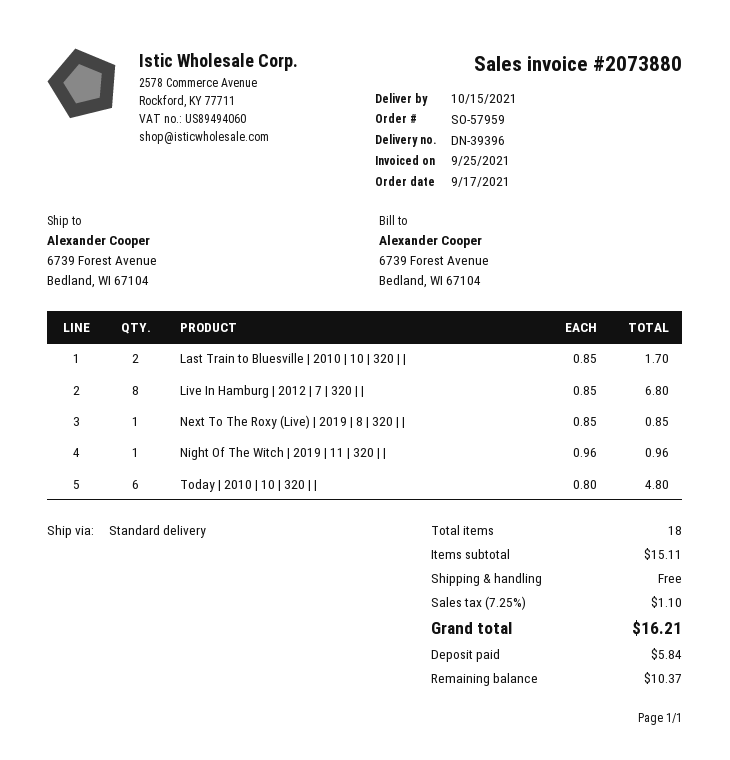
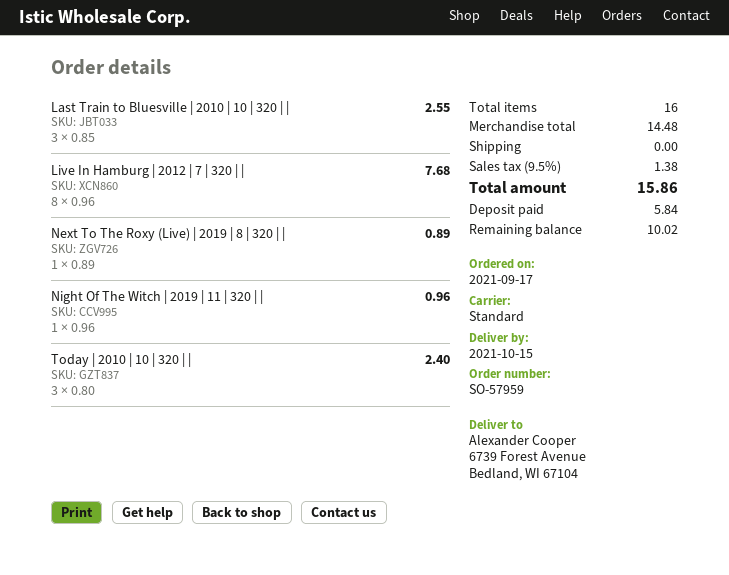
Last Train to Bluesville | 2010 | 10 | 320 | |: 2 x 0.85 = 1.70 -> 3 x 0.85 = 2.55
Live In Hamburg | 2012 | 7 | 320 | |: 8 x 0.85 = 6.80 -> 8 x 0.96 = 7.68
Next To The Roxy (Live) | 2019 | 8 | 320 | |: 1 x 0.85 = 0.85 -> 1 x 0.89 = 0.89
Today | 2010 | 10 | 320 | |: 6 x 0.80 = 4.80 -> 3 x 0.80 = 2.40
total quantity: 18 -> 16
subtotal: 15.11 -> 14.48
tax: 7.25% = 1.10 -> 9.5% = 1.38
total: 16.21 -> 15.86
balance: 10.37 -> 10.02

